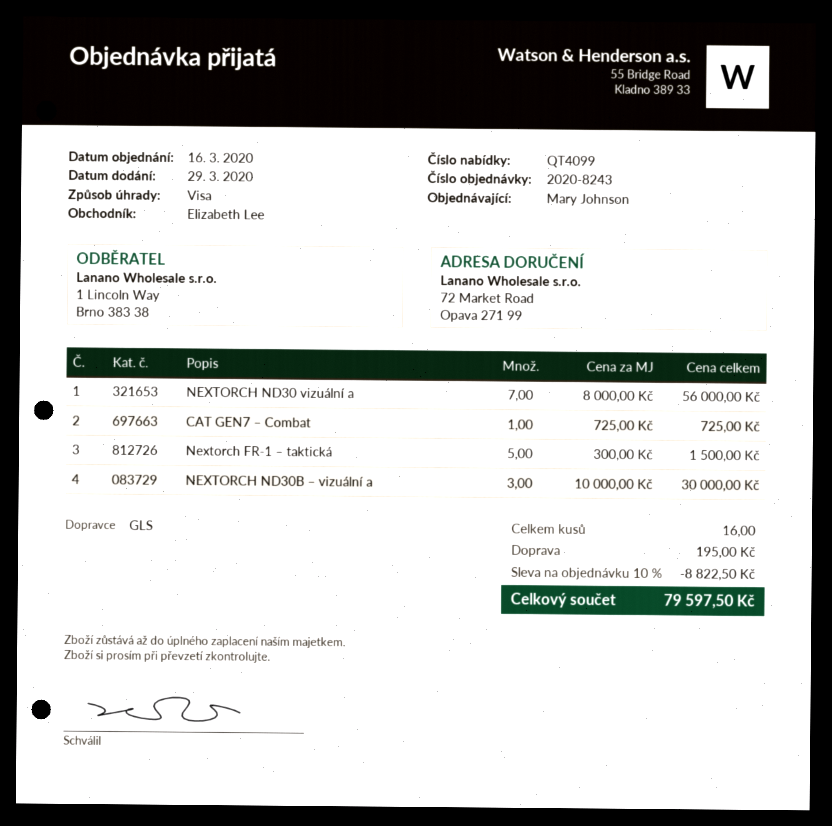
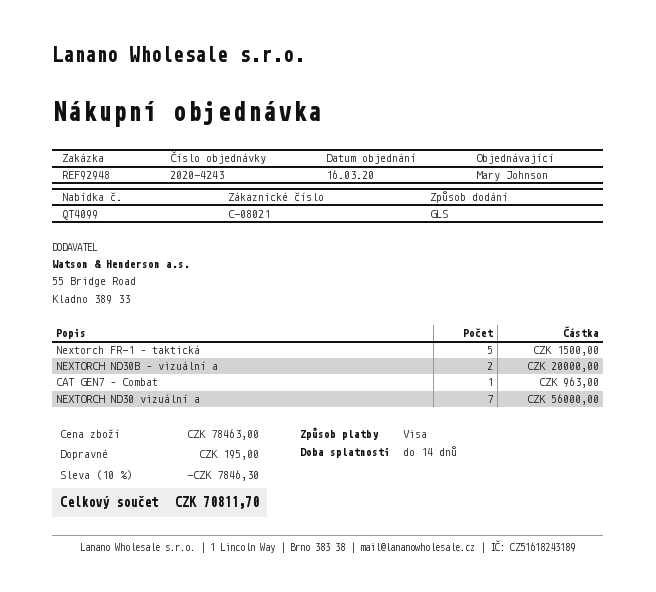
order number: 2020-8243 -> 2020-4243
CAT GEN7 – Combat: 1 for 725.00 -> 1 for 963.00
NEXTORCH ND30B – vizuální a: 3 for 30000.00 -> 2 for 20000.00
discount: 10% = 8822.50 -> 10% = 7846.30
total: 79597.50 -> 70811.70

